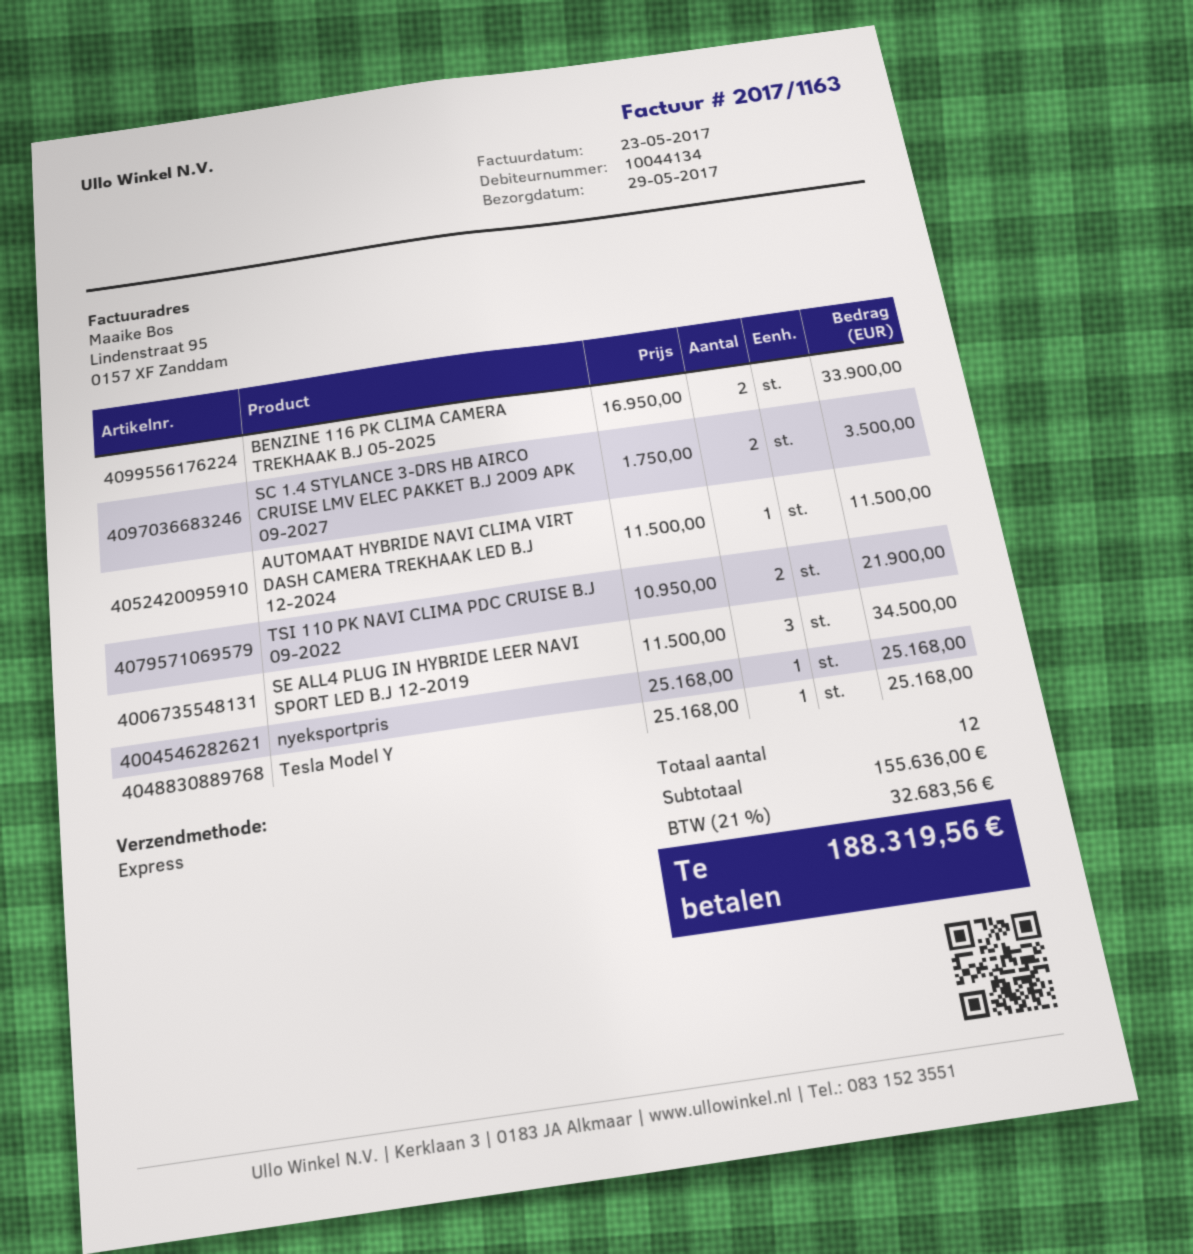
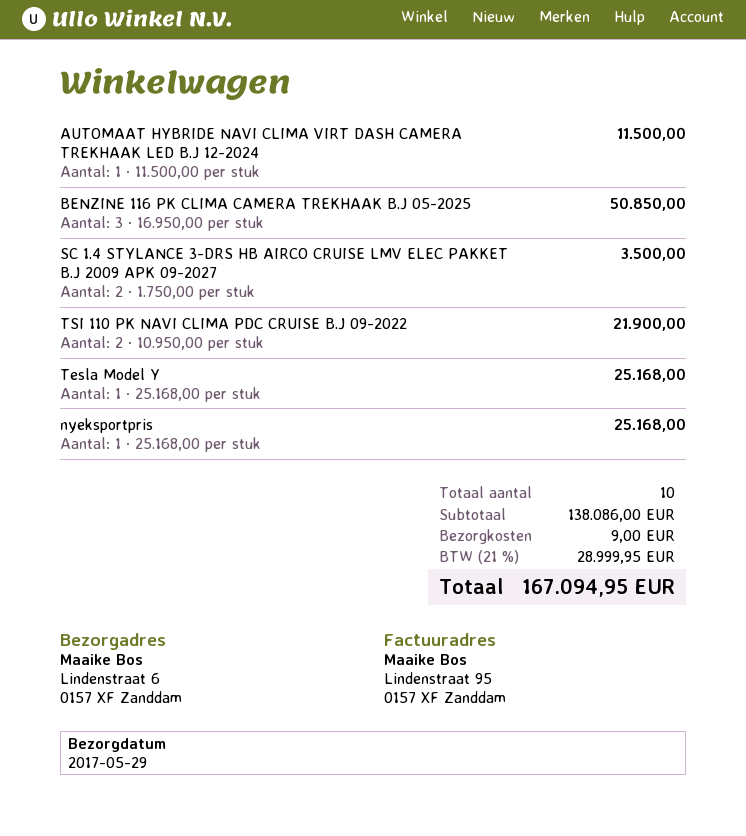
BENZINE 116 PK CLIMA CAMERA TREKHAAK B.J 05-2025: 2 x 16950.00 = 33900.00 -> 3 x 16950.00 = 50850.00
SE ALL4 PLUG IN HYBRIDE LEER NAVI SPORT LED B.J 12-2019: 3 x 11500.00 = 34500.00 -> none
total quantity: 12 -> 10
subtotal: 155636.00 -> 138086.00
shipping: none -> 9.00
tax: 21% = 32683.56 -> 21% = 28999.95
total: 188319.56 -> 167094.95

